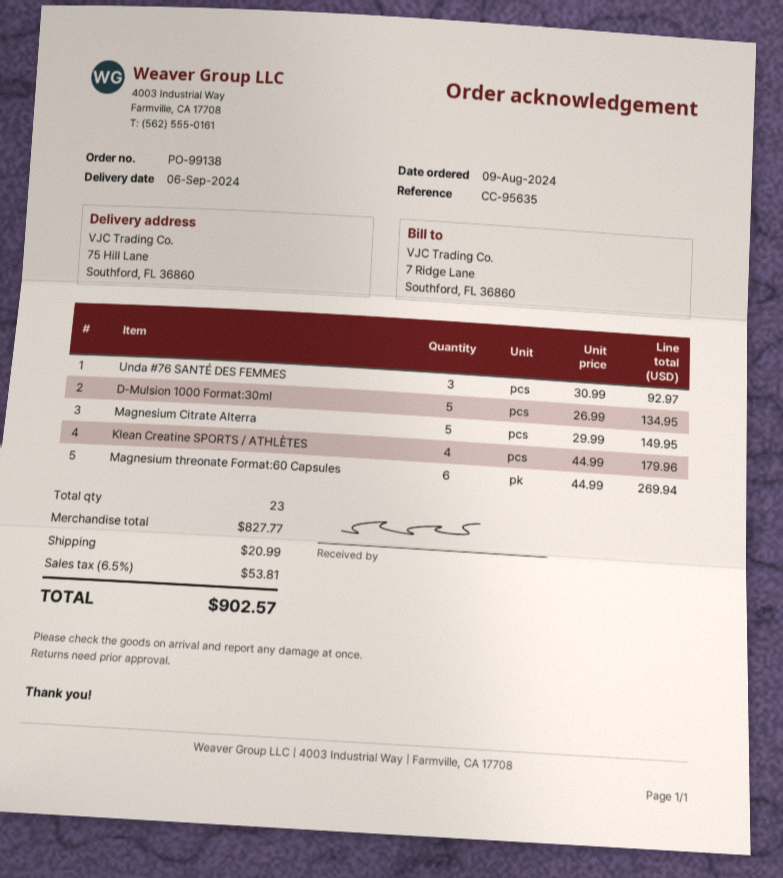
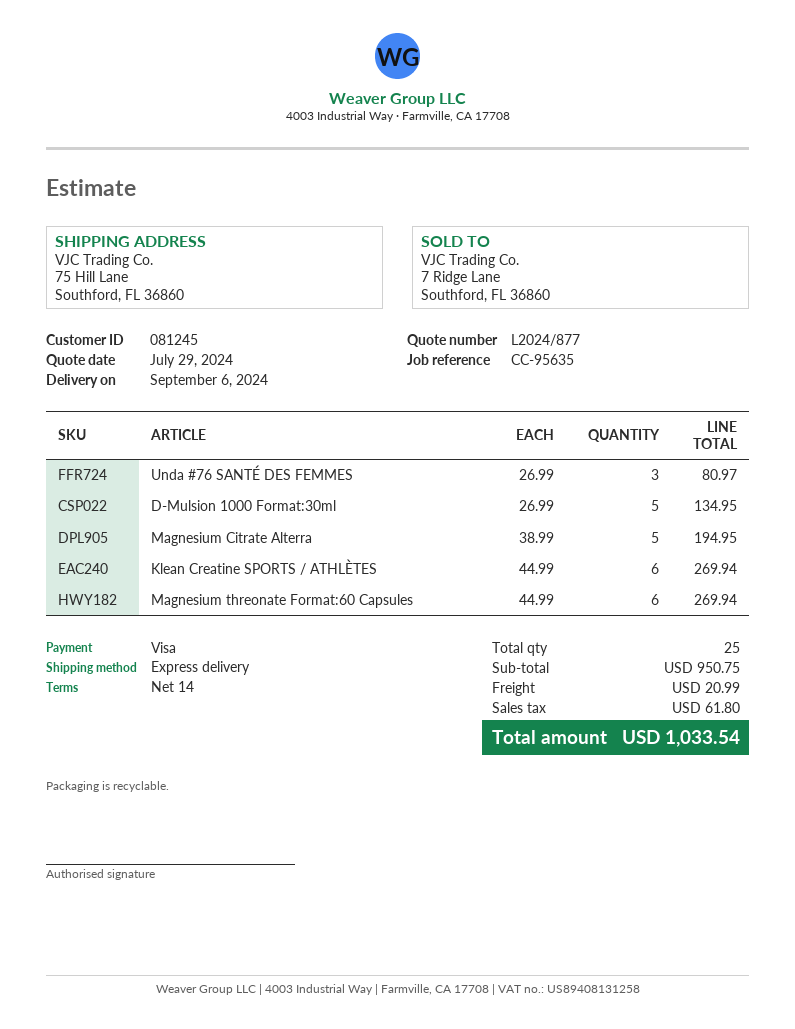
Unda #76 SANTÉ DES FEMMES: 3 x 30.99 = 92.97 -> 3 x 26.99 = 80.97
Magnesium Citrate Alterra: 5 x 29.99 = 149.95 -> 5 x 38.99 = 194.95
Klean Creatine SPORTS / ATHLÈTES: 4 x 44.99 = 179.96 -> 6 x 44.99 = 269.94
total quantity: 23 -> 25
subtotal: 827.77 -> 950.75
tax: 53.81 -> 61.80
total: 902.57 -> 1033.54

